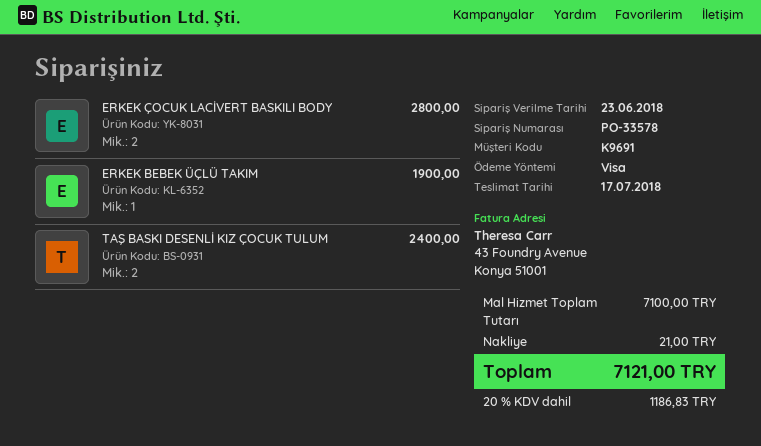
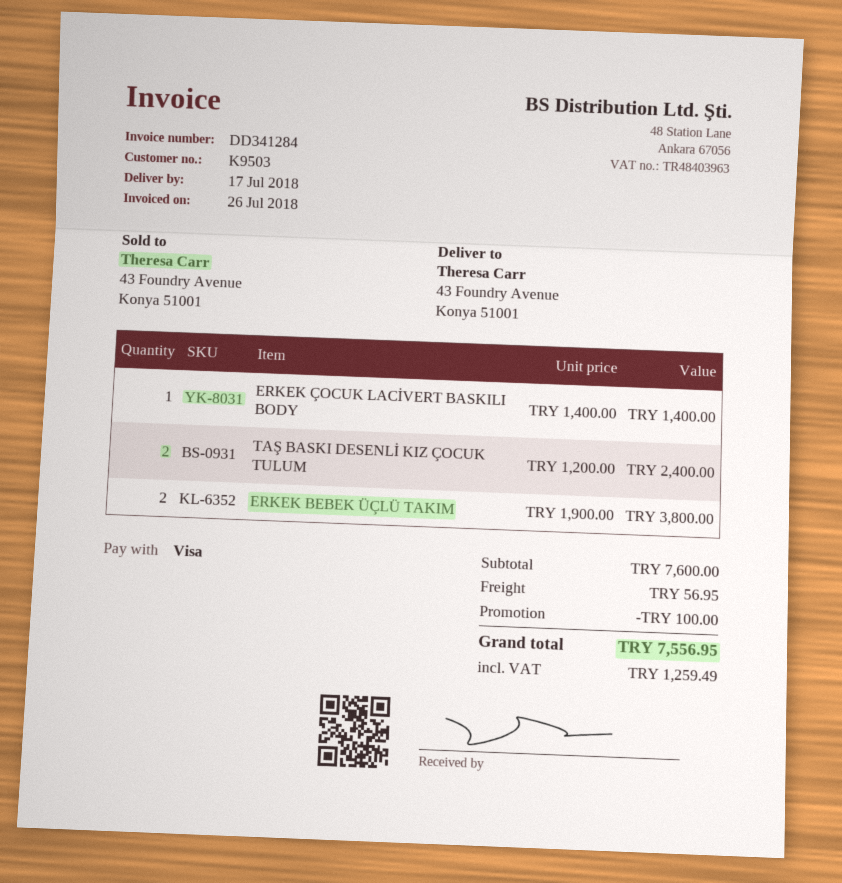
customer number: K9691 -> K9503
ERKEK ÇOCUK LACİVERT BASKILI BODY: 2 for 2800.00 -> 1 for 1400.00
ERKEK BEBEK ÜÇLÜ TAKIM: 1 for 1900.00 -> 2 for 3800.00
subtotal: 7100.00 -> 7600.00
discount: none -> 100.00
shipping: 21.00 -> 56.95
tax: 1186.83 -> 1259.49
total: 7121.00 -> 7556.95

